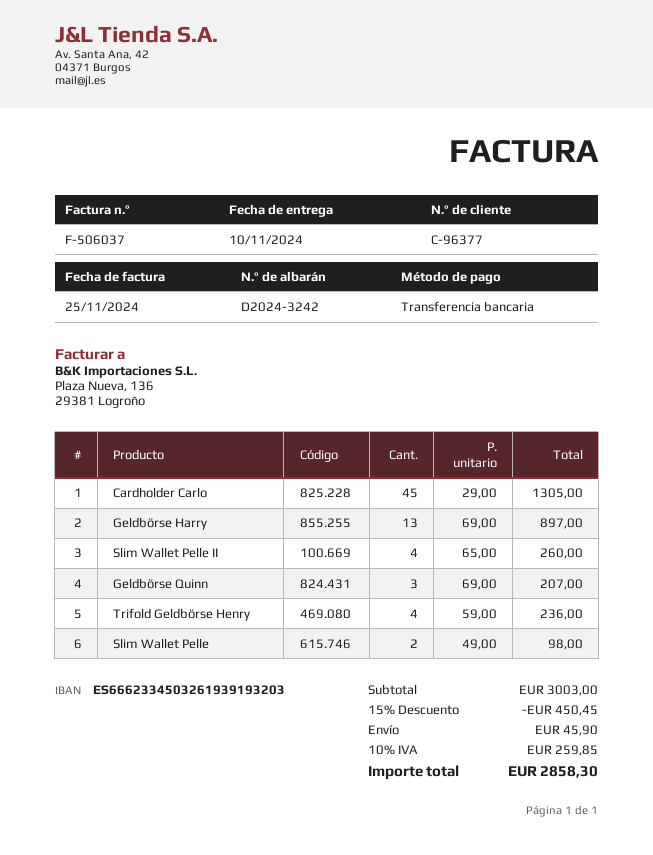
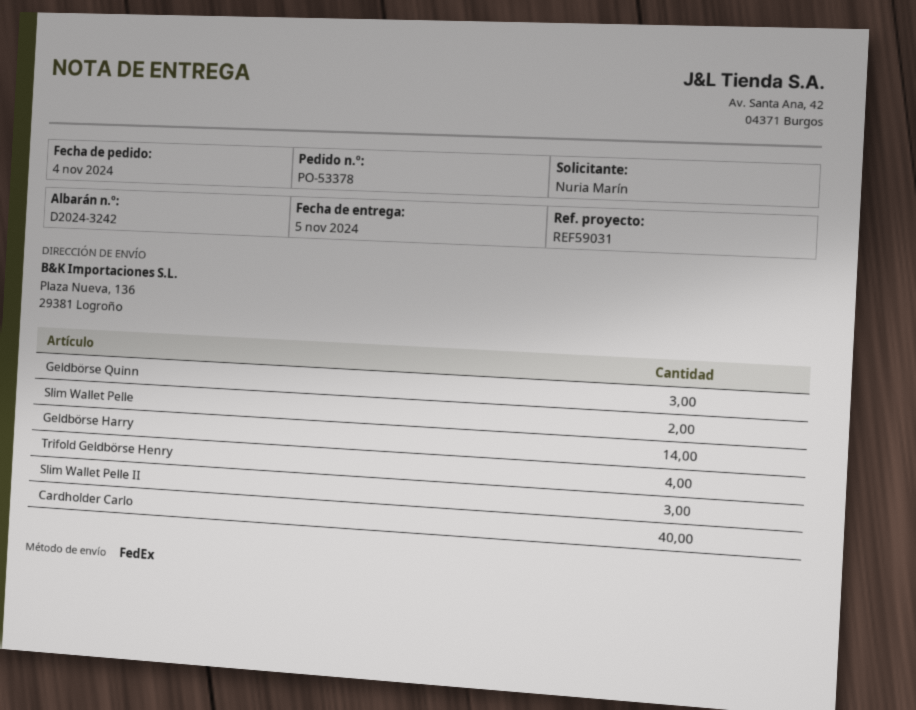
delivery date: 2024-11-10 -> 2024-11-05
Cardholder Carlo: 45 -> 40
Geldbörse Harry: 13 -> 14
Slim Wallet Pelle II: 4 -> 3

